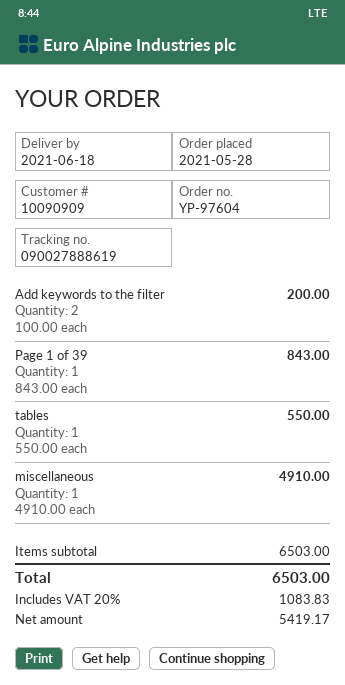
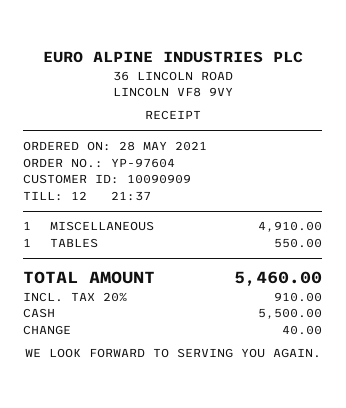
Add keywords to the filter: 2 for 200.00 -> none
Page 1 of 39: 1 for 843.00 -> none
tax: 20% = 1083.83 -> 20% = 910.00
total: 6503.00 -> 5460.00

